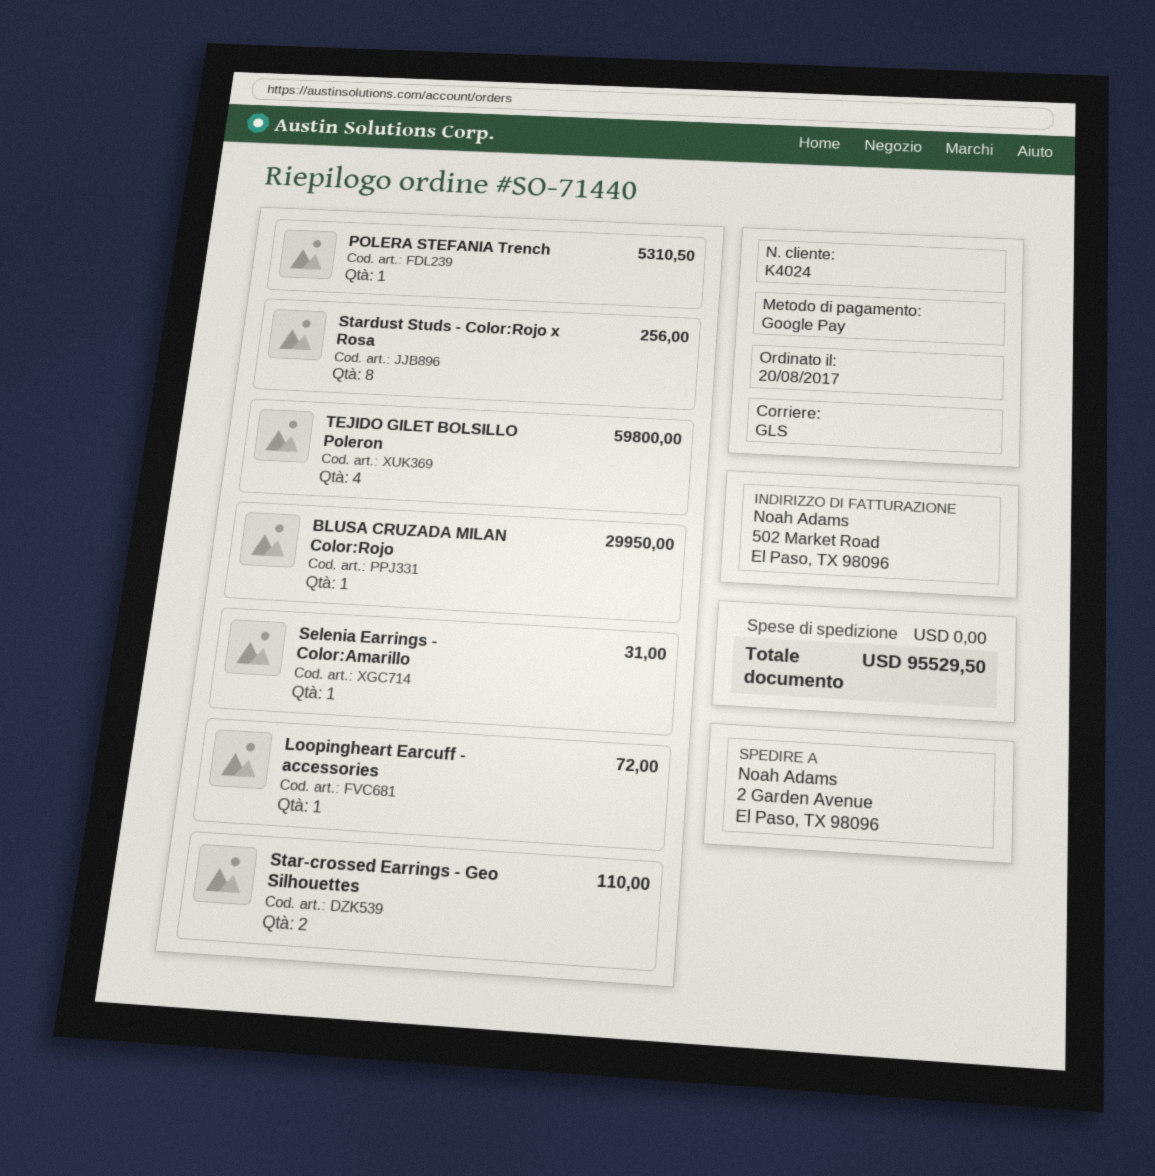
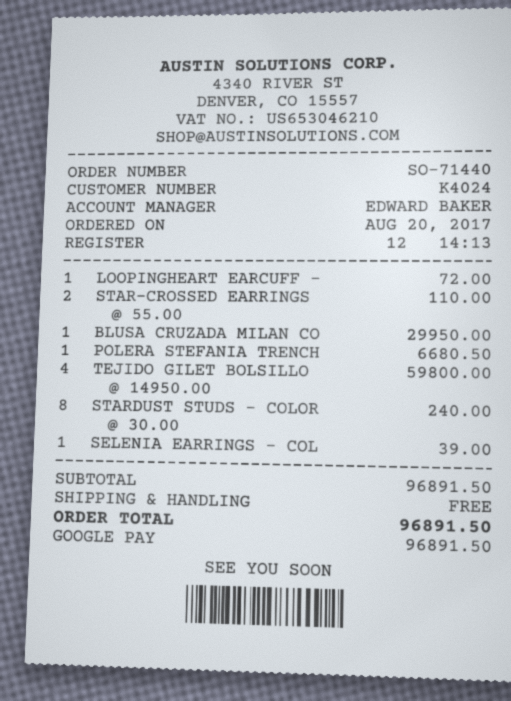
POLERA STEFANIA Trench: 1 for 5310.50 -> 1 for 6680.50
Stardust Studs - Color:Rojo x Rosa: 8 for 256.00 -> 8 for 240.00
Selenia Earrings - Color:Amarillo: 1 for 31.00 -> 1 for 39.00
total: 95529.50 -> 96891.50

